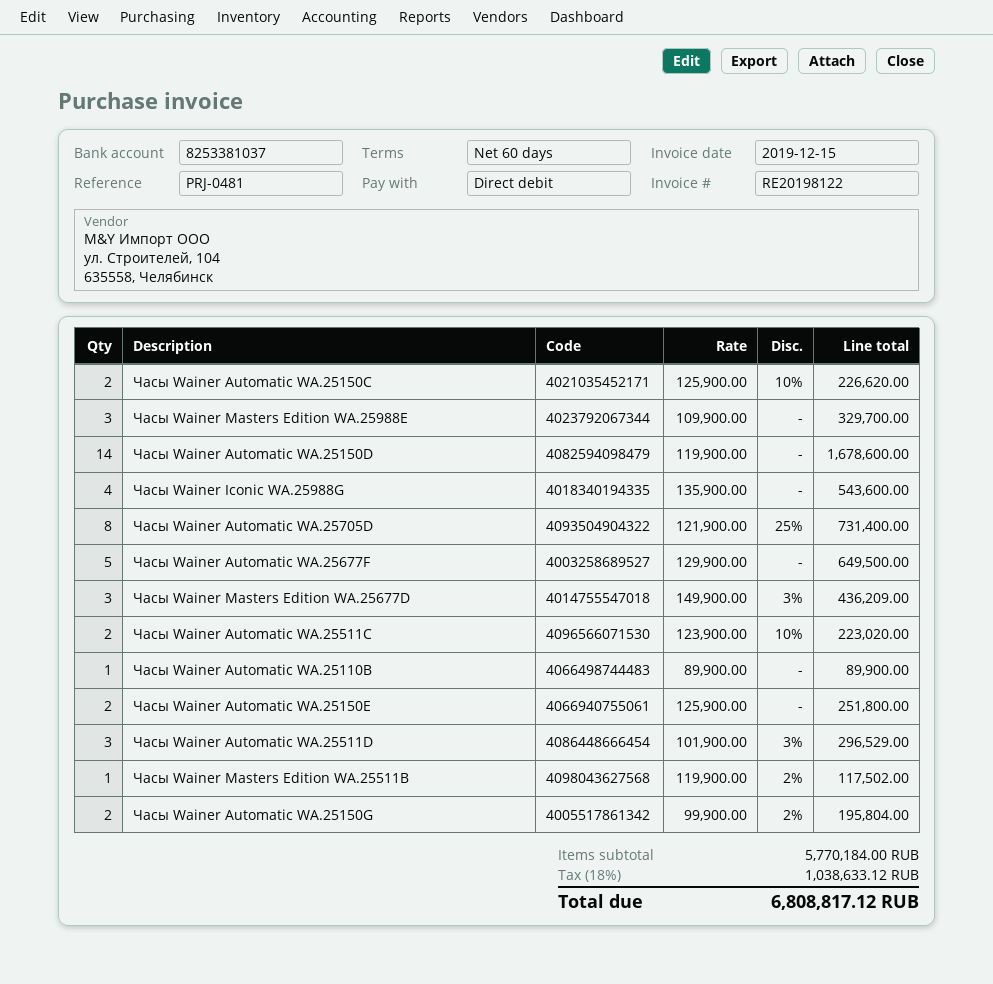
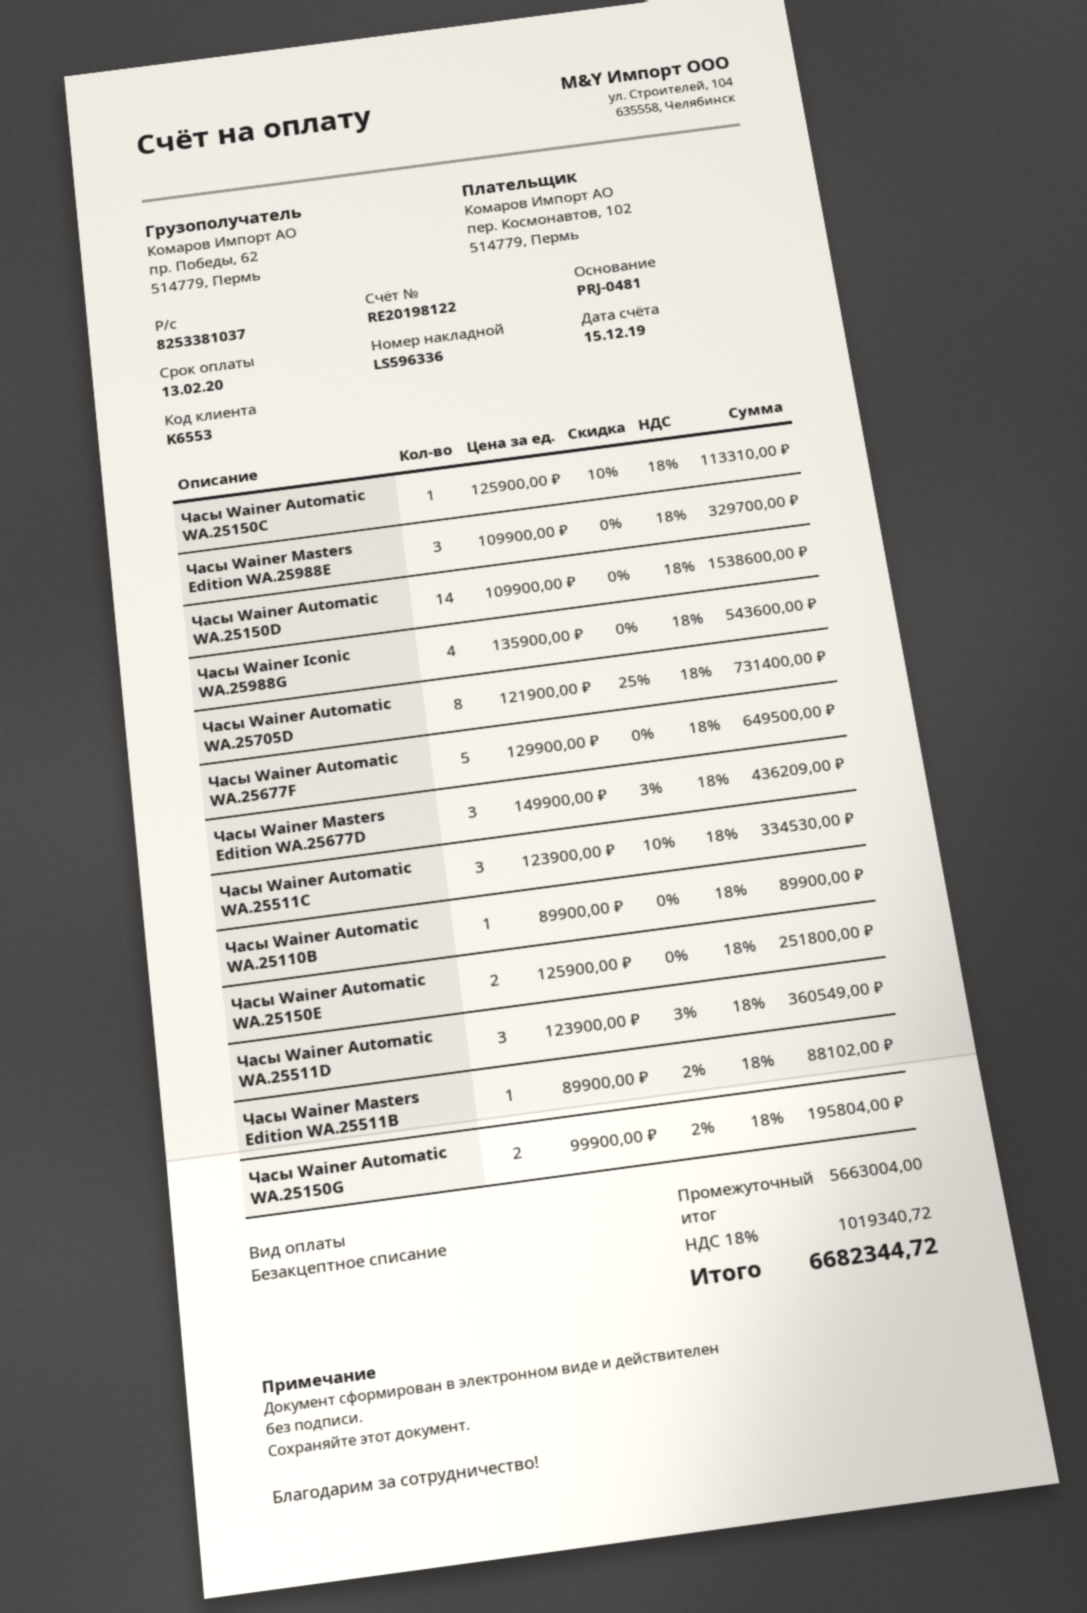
Часы Wainer Automatic WA.25150C: 2 x 125900.00 - 10% = 226620.00 -> 1 x 125900.00 - 10% = 113310.00
Часы Wainer Automatic WA.25150D: 14 x 119900.00 = 1678600.00 -> 14 x 109900.00 = 1538600.00
Часы Wainer Automatic WA.25511C: 2 x 123900.00 - 10% = 223020.00 -> 3 x 123900.00 - 10% = 334530.00
Часы Wainer Automatic WA.25511D: 3 x 101900.00 - 3% = 296529.00 -> 3 x 123900.00 - 3% = 360549.00
Часы Wainer Masters Edition WA.25511B: 1 x 119900.00 - 2% = 117502.00 -> 1 x 89900.00 - 2% = 88102.00
subtotal: 5770184.00 -> 5663004.00
tax: 18% = 1038633.12 -> 18% = 1019340.72
total: 6808817.12 -> 6682344.72

